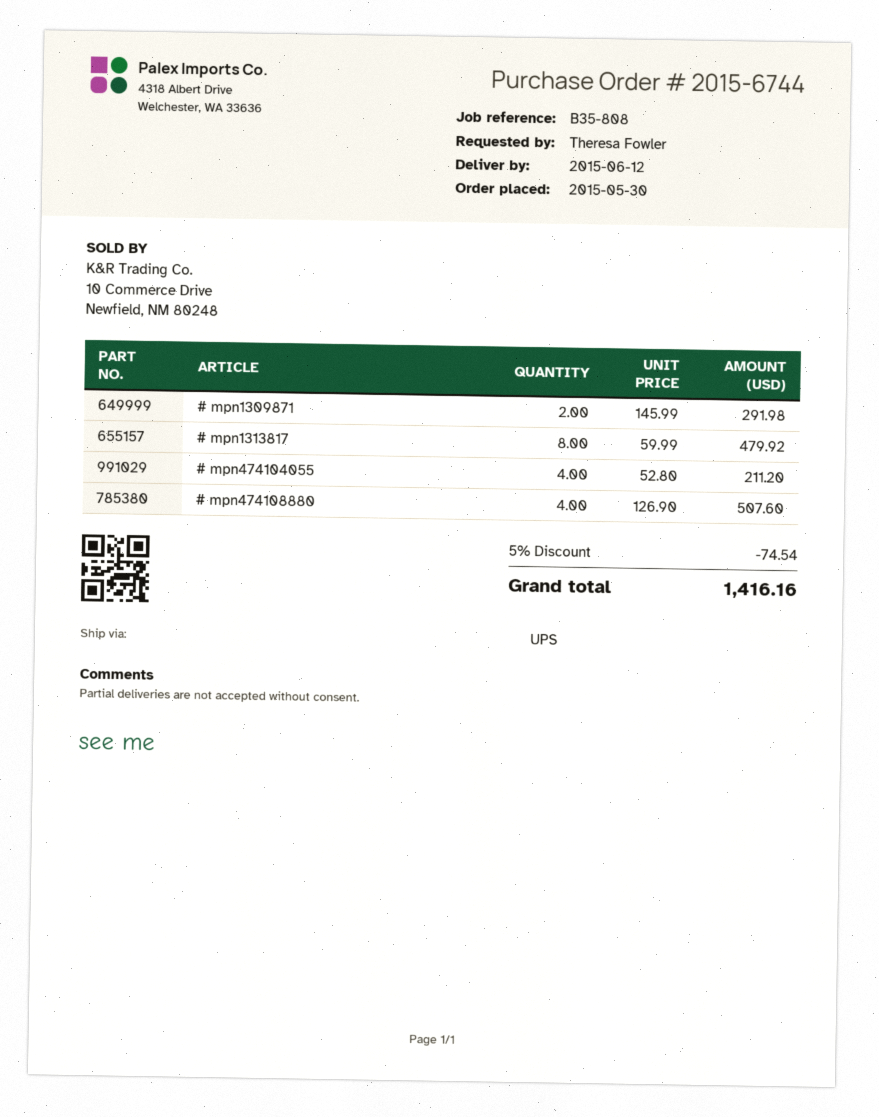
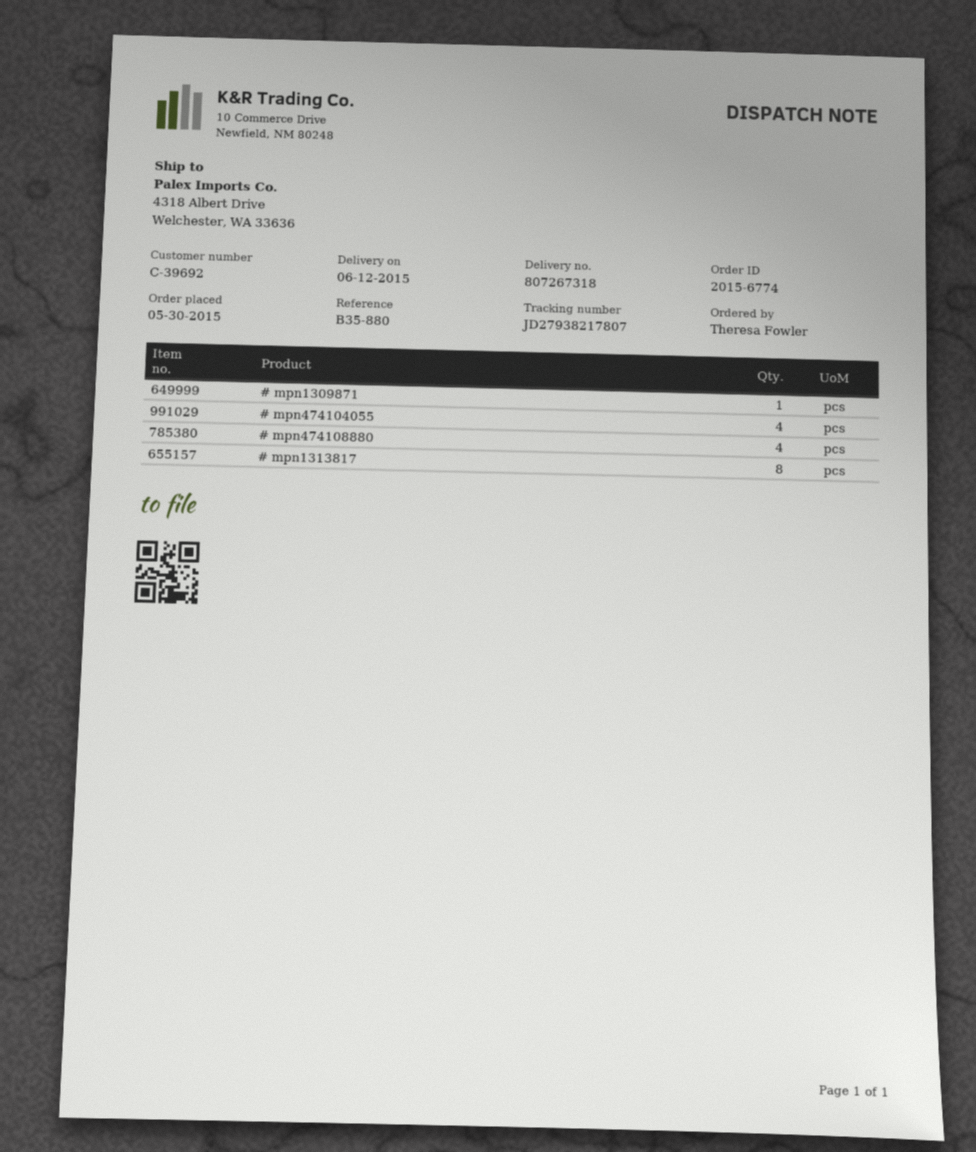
order number: 2015-6744 -> 2015-6774
reference: B35-808 -> B35-880
# mpn1309871: 2 -> 1

